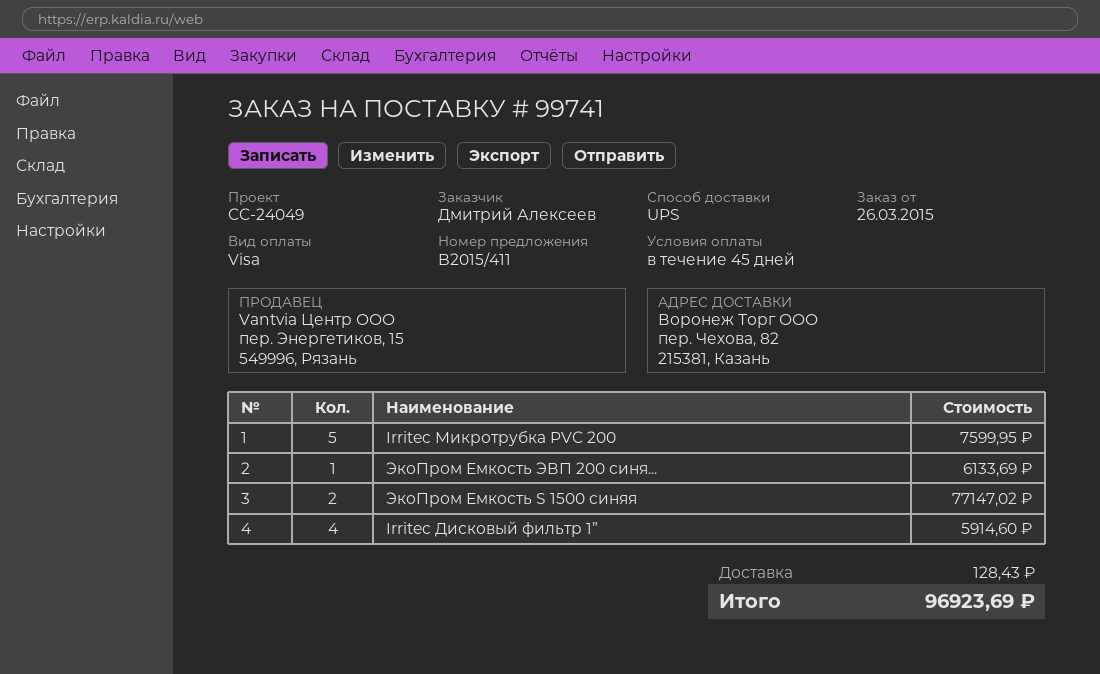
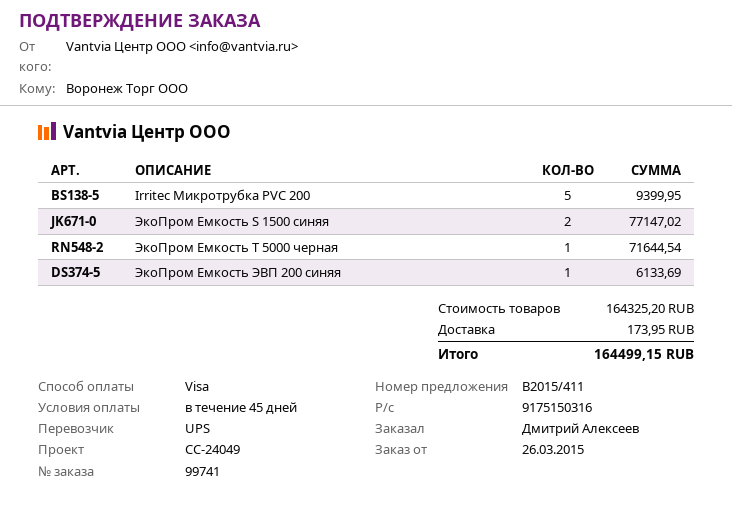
Irritec Микротрубка PVC 200: 5 for 7599.95 -> 5 for 9399.95
Irritec Дисковый фильтр 1”: 4 for 5914.60 -> none
ЭкоПром Емкость T 5000 черная: none -> 1 for 71644.54
shipping: 128.43 -> 173.95
total: 96923.69 -> 164499.15

